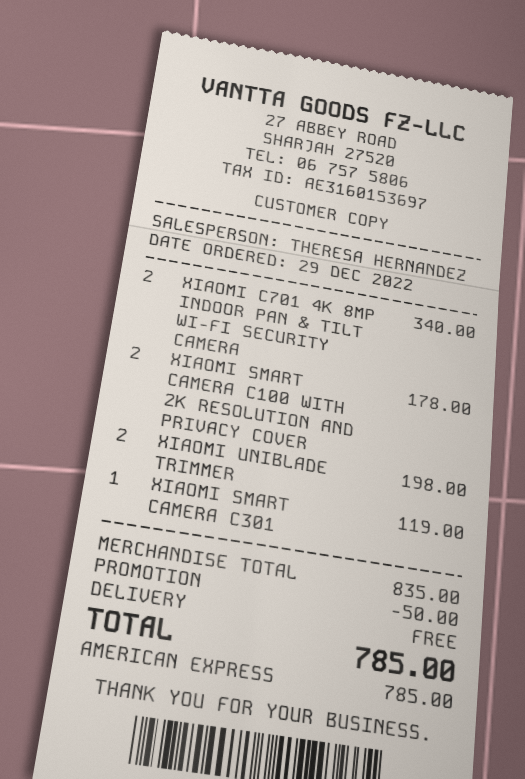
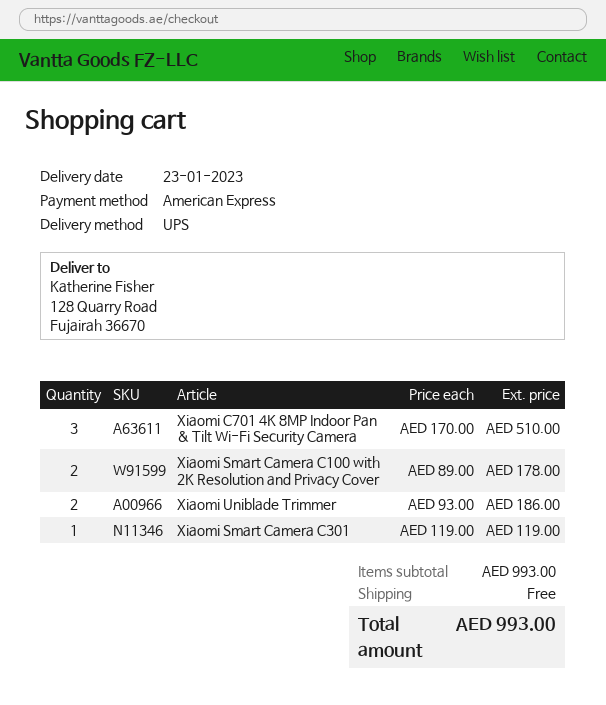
XIAOMI C701 4K 8MP INDOOR PAN & TILT WI-FI SECURITY CAMERA: 2 for 340.00 -> 3 for 510.00
XIAOMI UNIBLADE TRIMMER: 2 for 198.00 -> 2 for 186.00
subtotal: 835.00 -> 993.00
discount: 50.00 -> none
total: 785.00 -> 993.00

